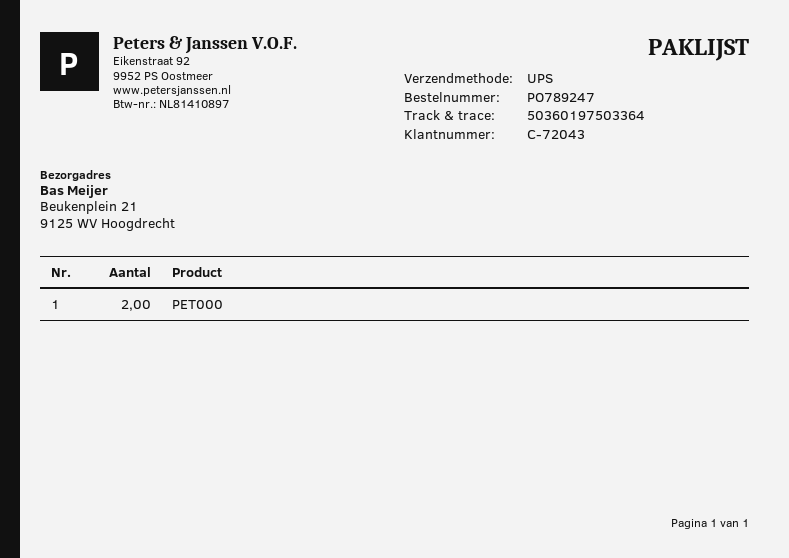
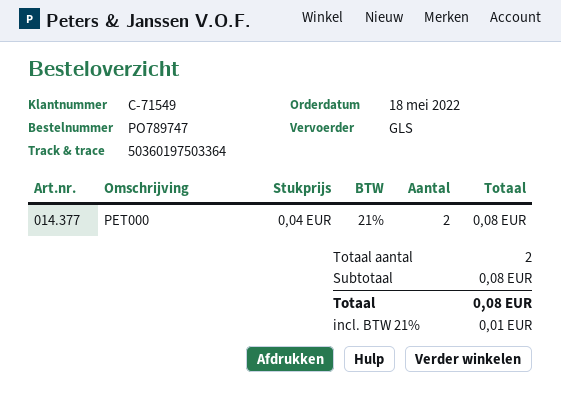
order number: PO789247 -> PO789747
customer number: C-72043 -> C-71549
shipping method: UPS -> GLS

